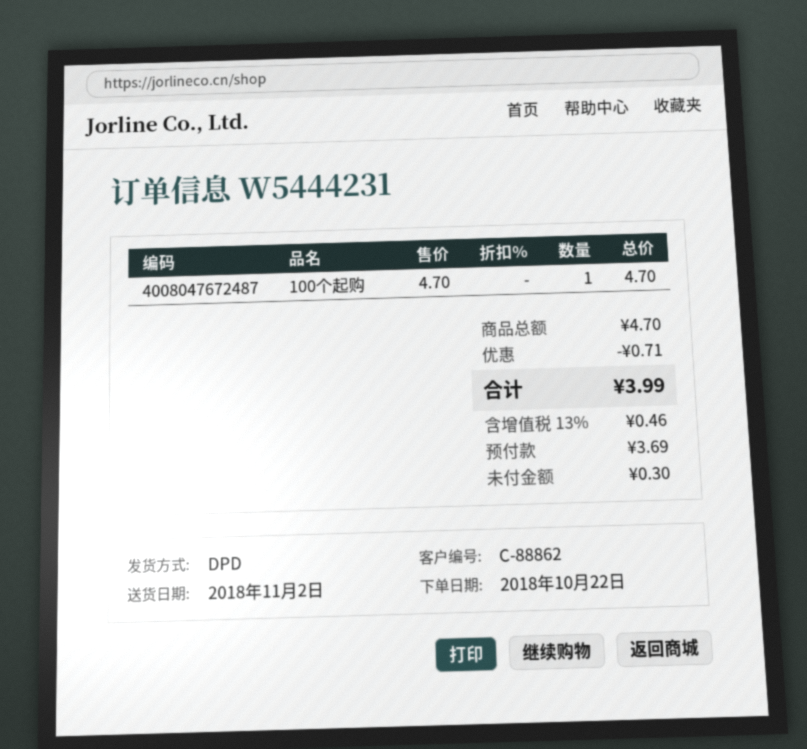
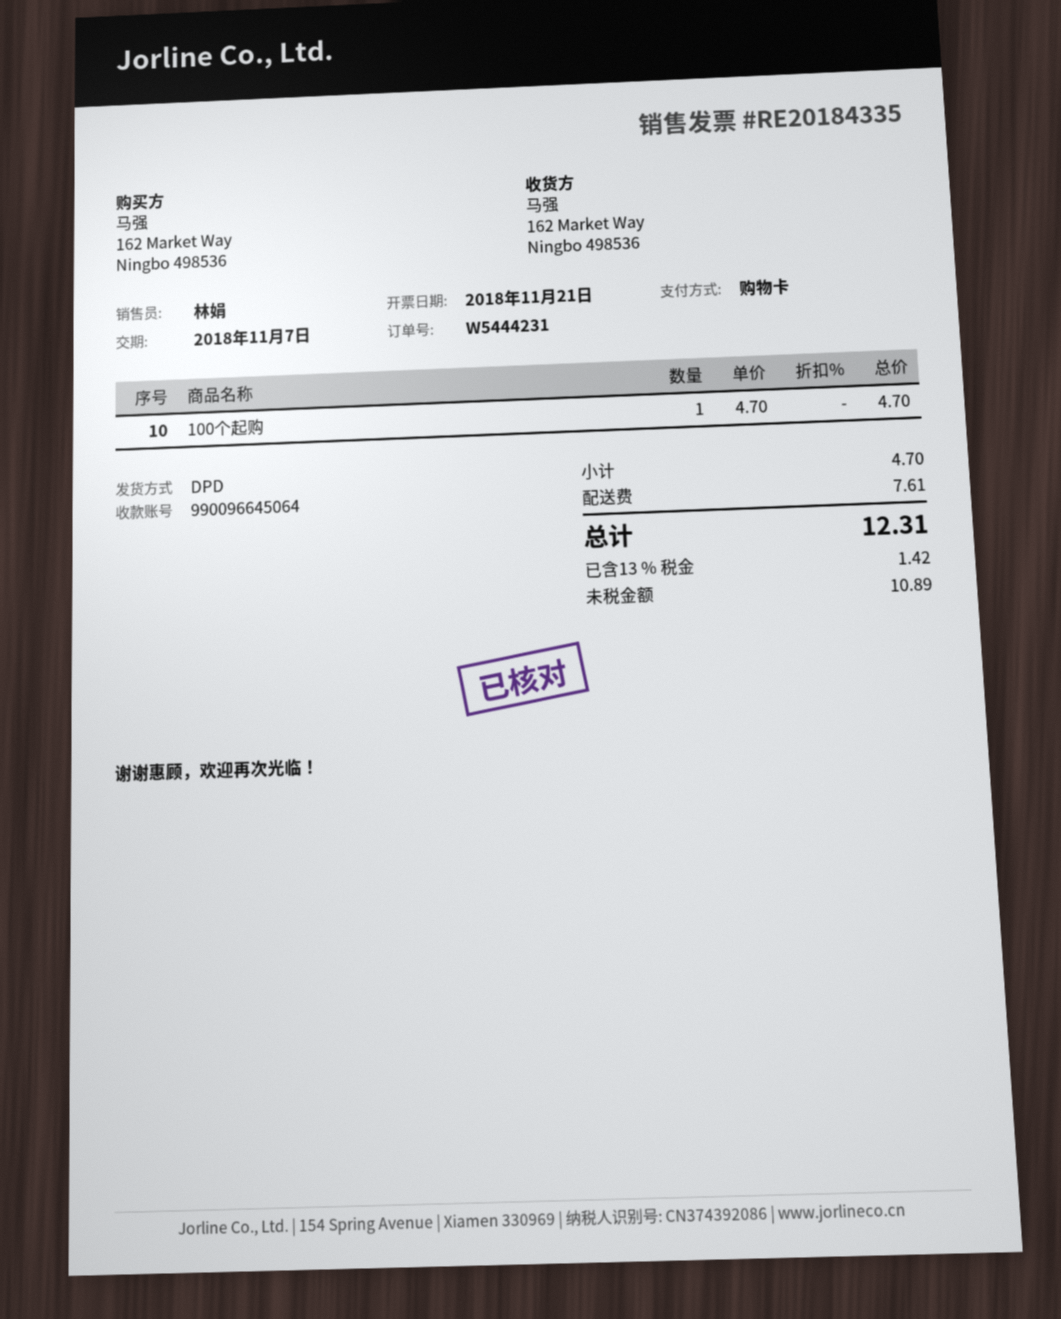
delivery date: 2018-11-02 -> 2018-11-07
discount: 0.71 -> none
shipping: none -> 7.61
tax: 13% = 0.46 -> 13% = 1.42
total: 3.99 -> 12.31

